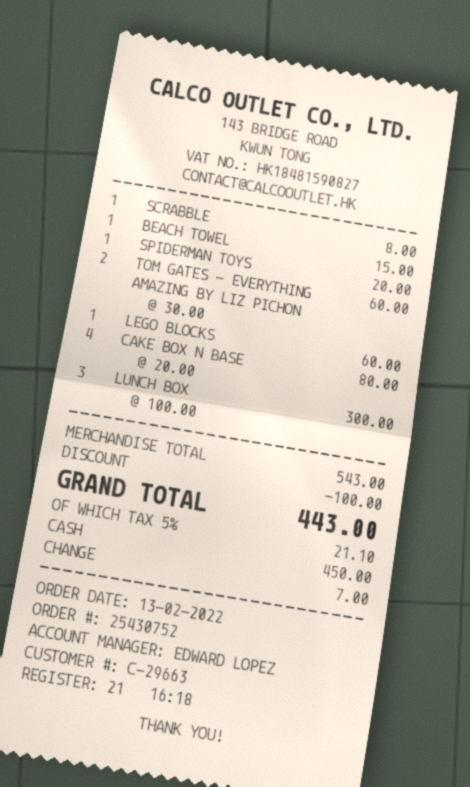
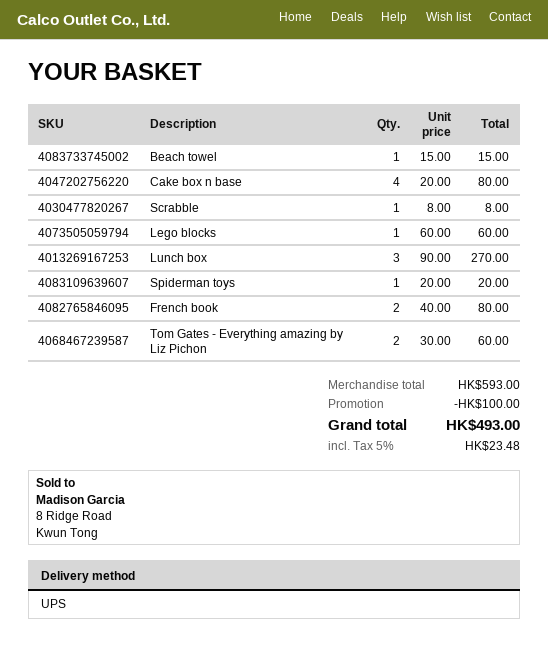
LUNCH BOX: 3 x 100.00 = 300.00 -> 3 x 90.00 = 270.00
French book: none -> 2 x 40.00 = 80.00
subtotal: 543.00 -> 593.00
tax: 5% = 21.10 -> 5% = 23.48
total: 443.00 -> 493.00

